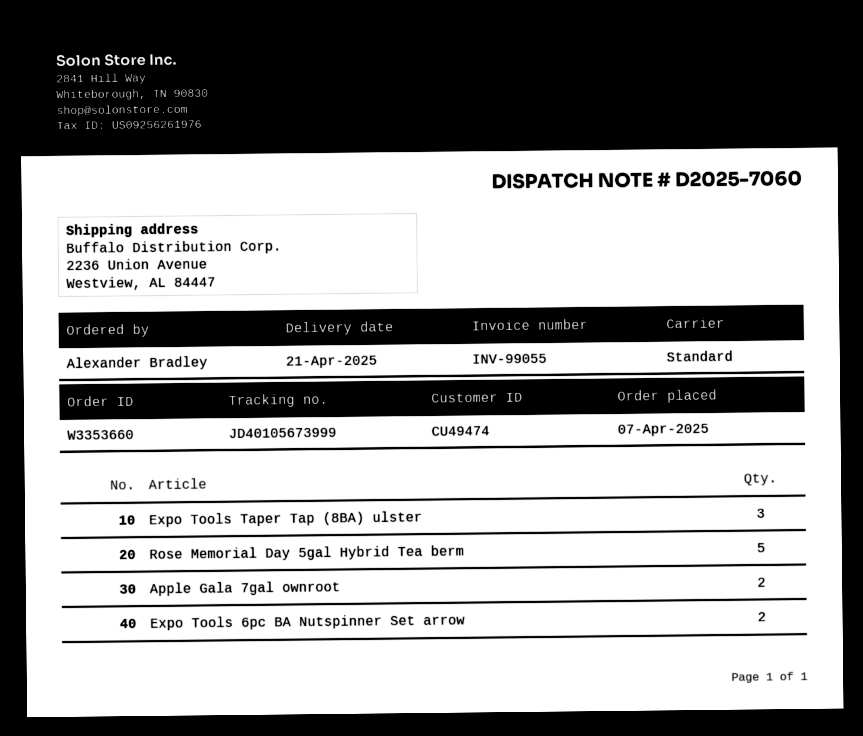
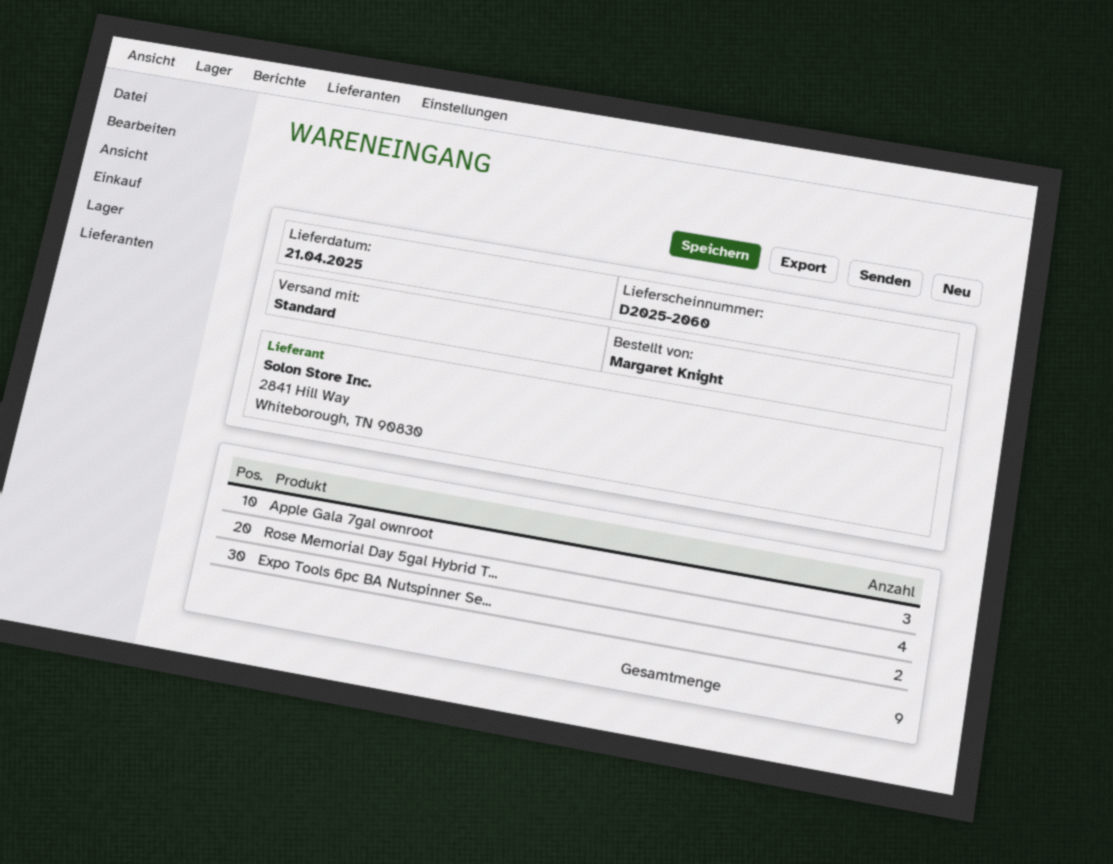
delivery note number: D2025-7060 -> D2025-2060
ordered by: Alexander Bradley -> Margaret Knight
Expo Tools Taper Tap (8BA) ulster: 3 -> none
Rose Memorial Day 5gal Hybrid Tea berm: 5 -> 4
Apple Gala 7gal ownroot: 2 -> 3

